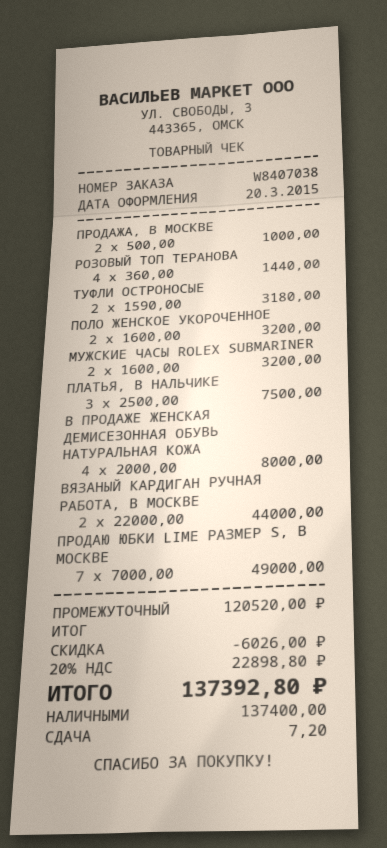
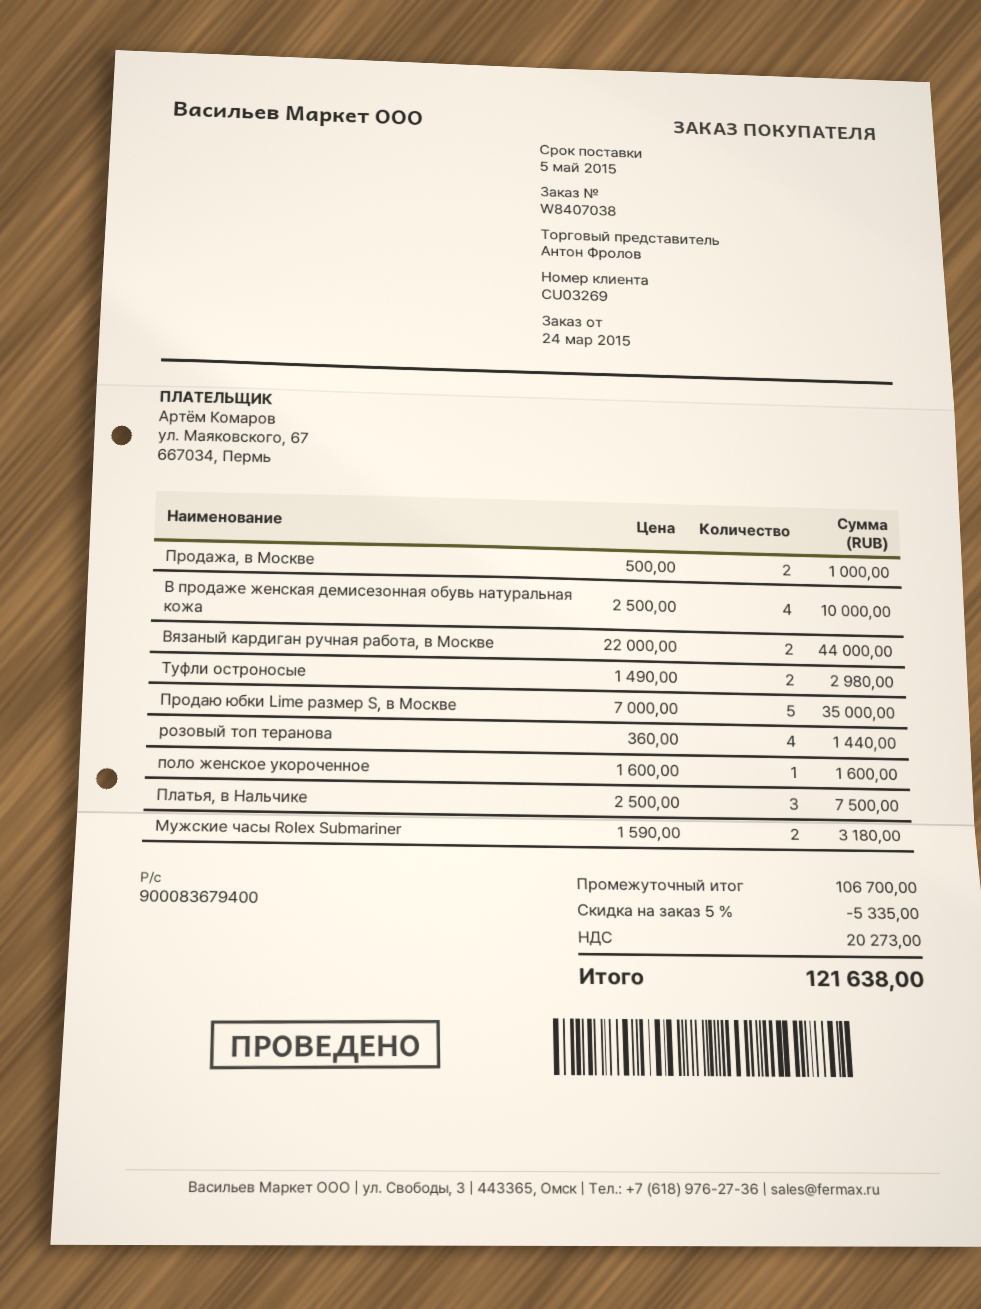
order date: 2015-03-20 -> 2015-03-24
ТУФЛИ ОСТРОНОСЫЕ: 2 x 1590.00 = 3180.00 -> 2 x 1490.00 = 2980.00
ПОЛО ЖЕНСКОЕ УКОРОЧЕННОЕ: 2 x 1600.00 = 3200.00 -> 1 x 1600.00 = 1600.00
МУЖСКИЕ ЧАСЫ ROLEX SUBMARINER: 2 x 1600.00 = 3200.00 -> 2 x 1590.00 = 3180.00
В ПРОДАЖЕ ЖЕНСКАЯ ДЕМИСЕЗОННАЯ ОБУВЬ НАТУРАЛЬНАЯ КОЖА: 4 x 2000.00 = 8000.00 -> 4 x 2500.00 = 10000.00
ПРОДАЮ ЮБКИ LIME РАЗМЕР S, В МОСКВЕ: 7 x 7000.00 = 49000.00 -> 5 x 7000.00 = 35000.00
subtotal: 120520.00 -> 106700.00
discount: 6026.00 -> 5335.00
tax: 22898.80 -> 20273.00
total: 137392.80 -> 121638.00

